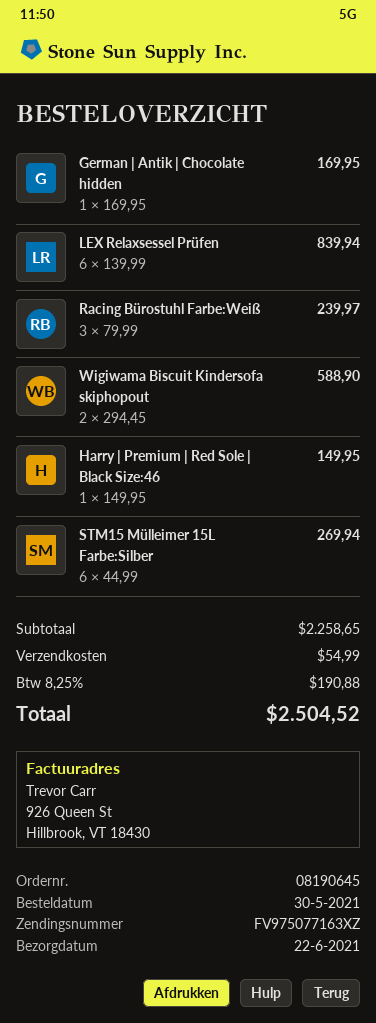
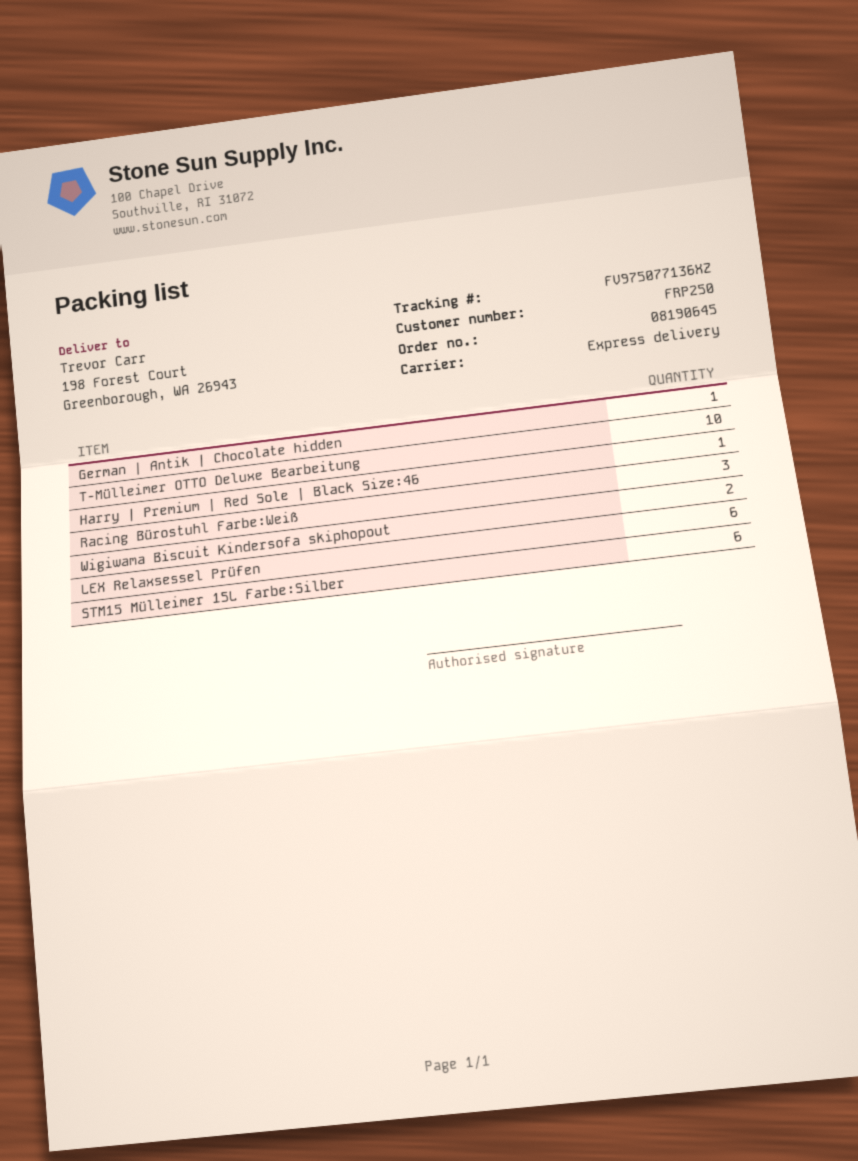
tracking number: FV975077163XZ -> FV975077136XZ
T-Mülleimer OTTO Deluxe Bearbeitung: none -> 10

